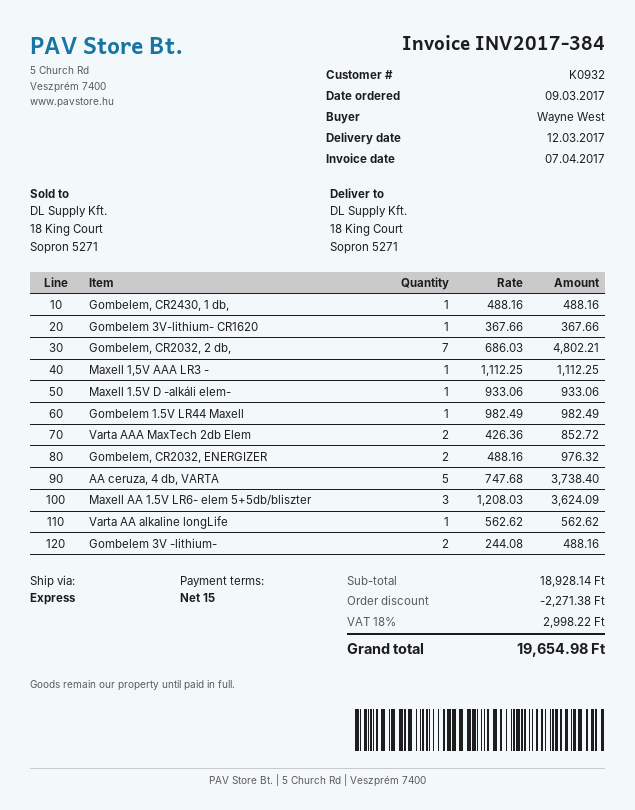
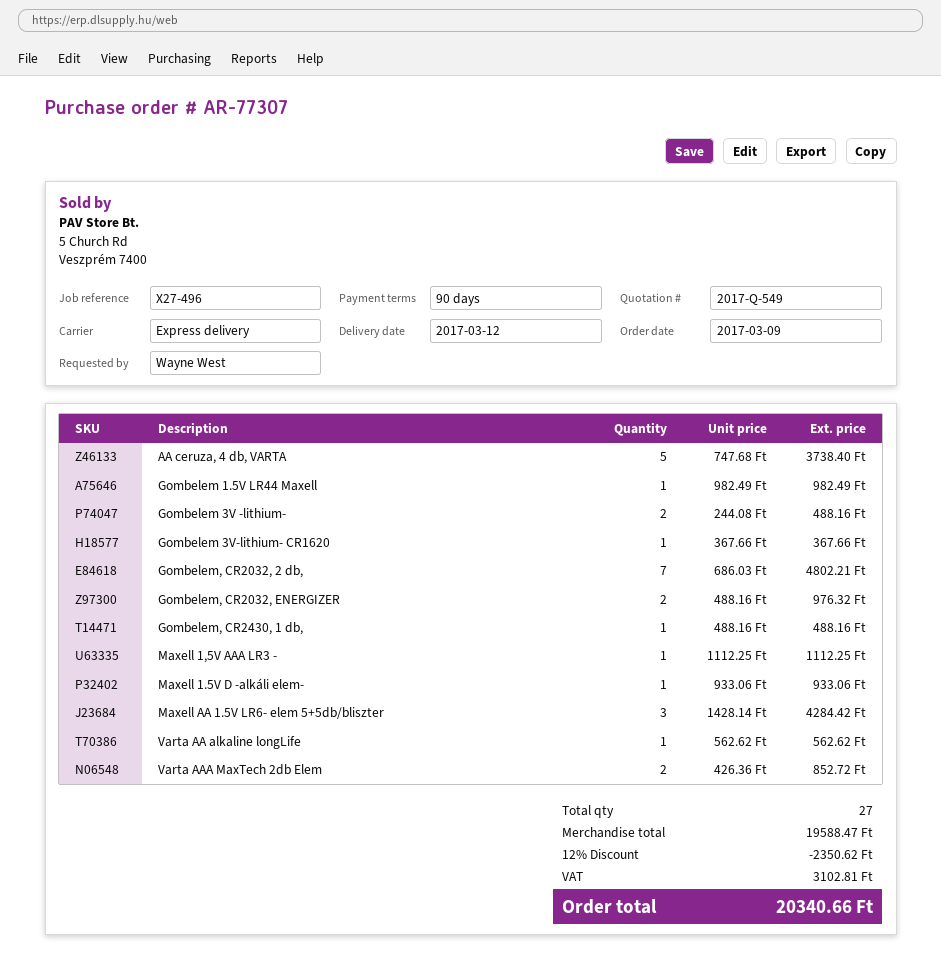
payment terms: 15 days -> 90 days
Maxell AA 1.5V LR6- elem 5+5db/bliszter: 3 x 1208.03 = 3624.09 -> 3 x 1428.14 = 4284.42
subtotal: 18928.14 -> 19588.47
discount: 2271.38 -> 2350.62
tax: 2998.22 -> 3102.81
total: 19654.98 -> 20340.66

